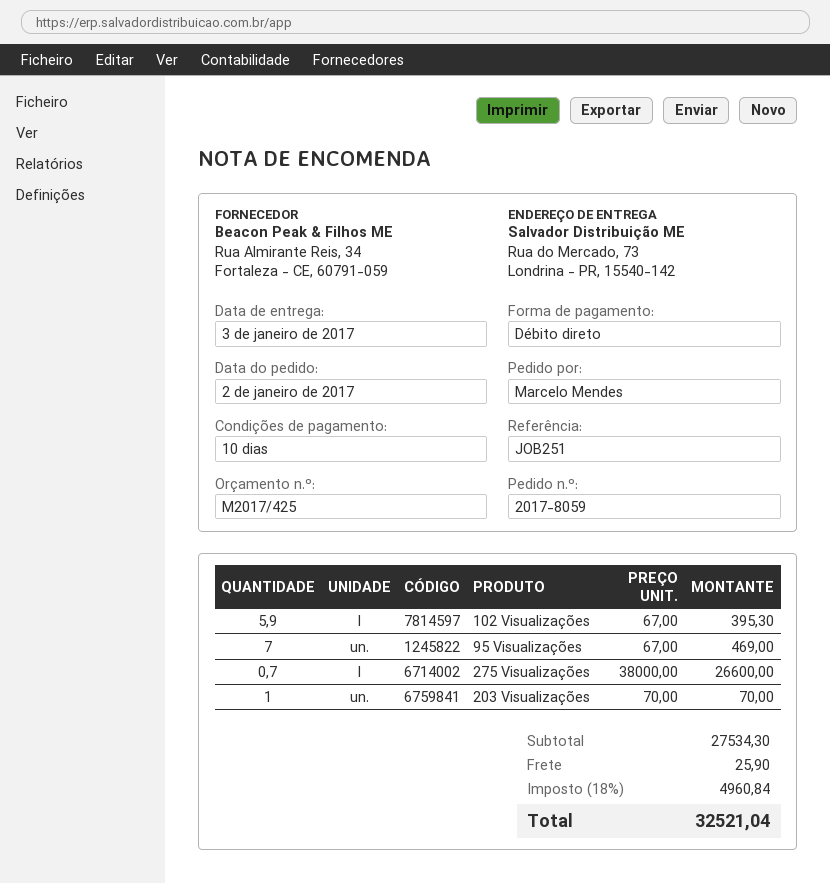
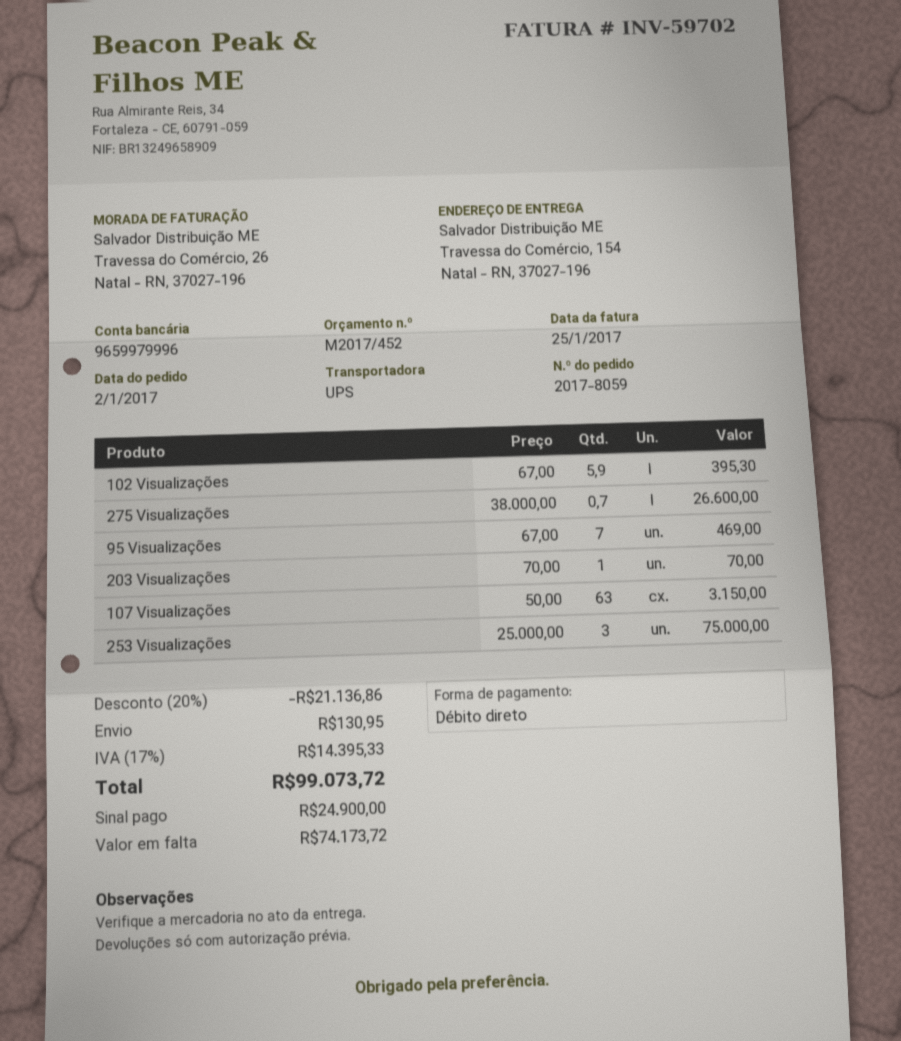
quote number: M2017/425 -> M2017/452
ship to: Rua do Mercado, 73, Londrina - PR, 15540-142 -> Travessa do Comércio, 154, Natal - RN, 37027-196
107 Visualizações: none -> 63 x 50.00 = 3150.00
253 Visualizações: none -> 3 x 25000.00 = 75000.00
discount: none -> 20% = 21136.86
shipping: 25.90 -> 130.95
tax: 18% = 4960.84 -> 17% = 14395.33
total: 32521.04 -> 99073.72

